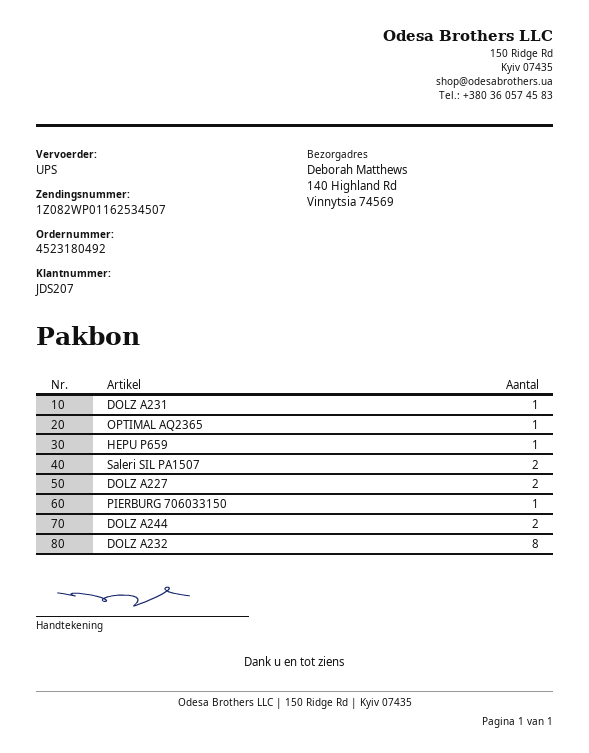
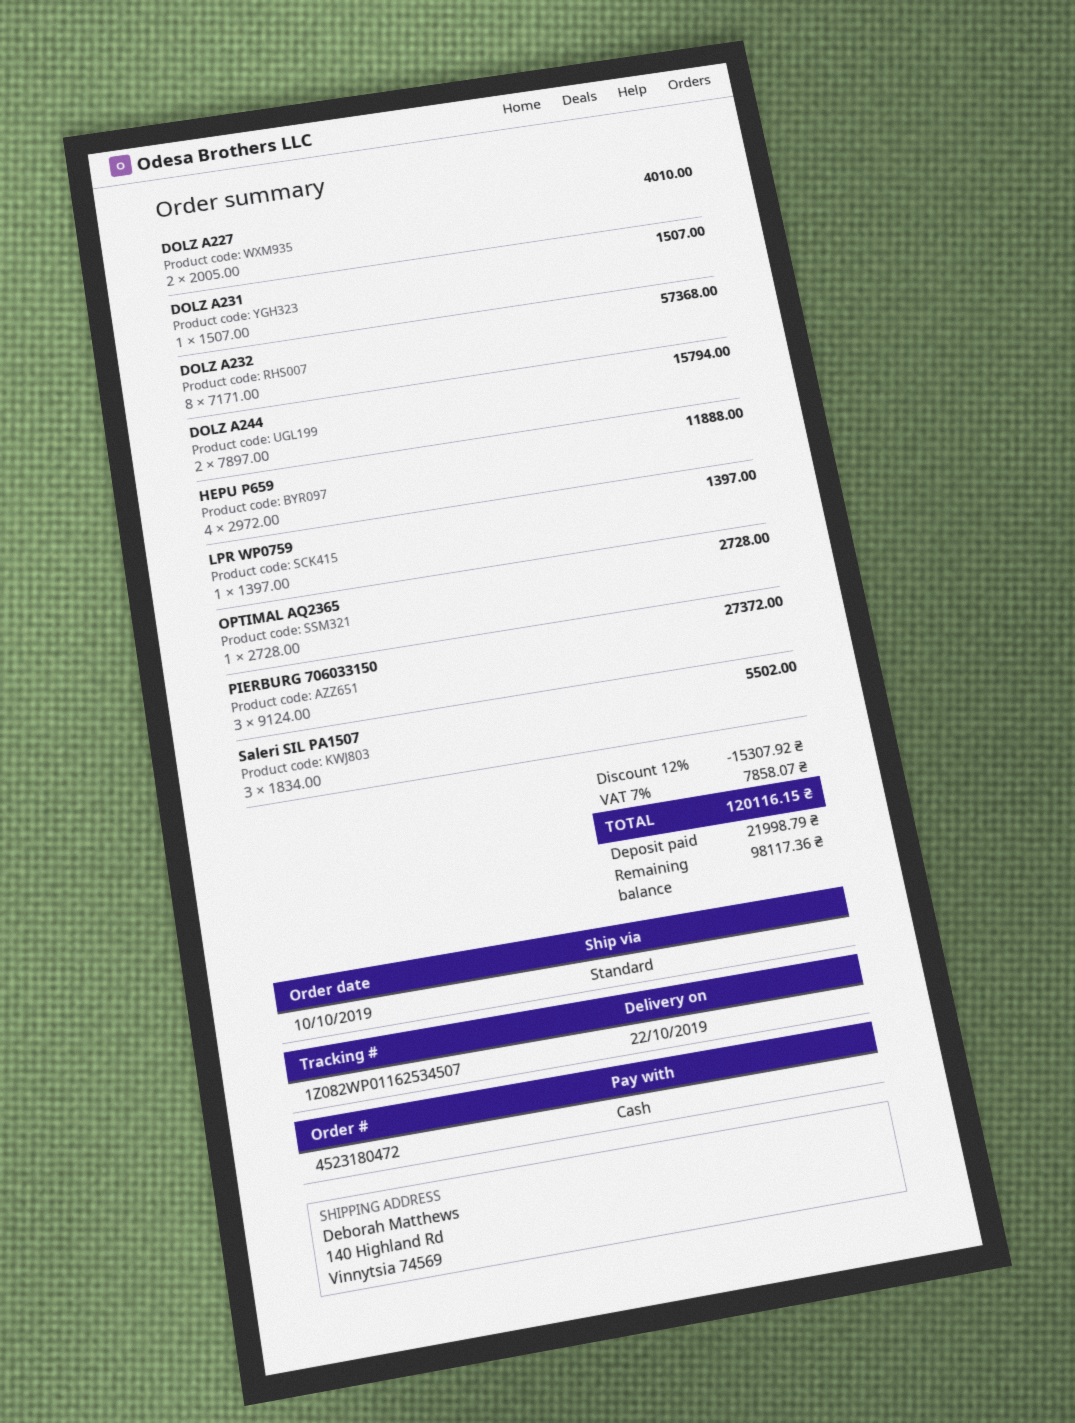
order number: 4523180492 -> 4523180472
shipping method: UPS -> standard
HEPU P659: 1 -> 4
Saleri SIL PA1507: 2 -> 3
PIERBURG 706033150: 1 -> 3
LPR WP0759: none -> 1

